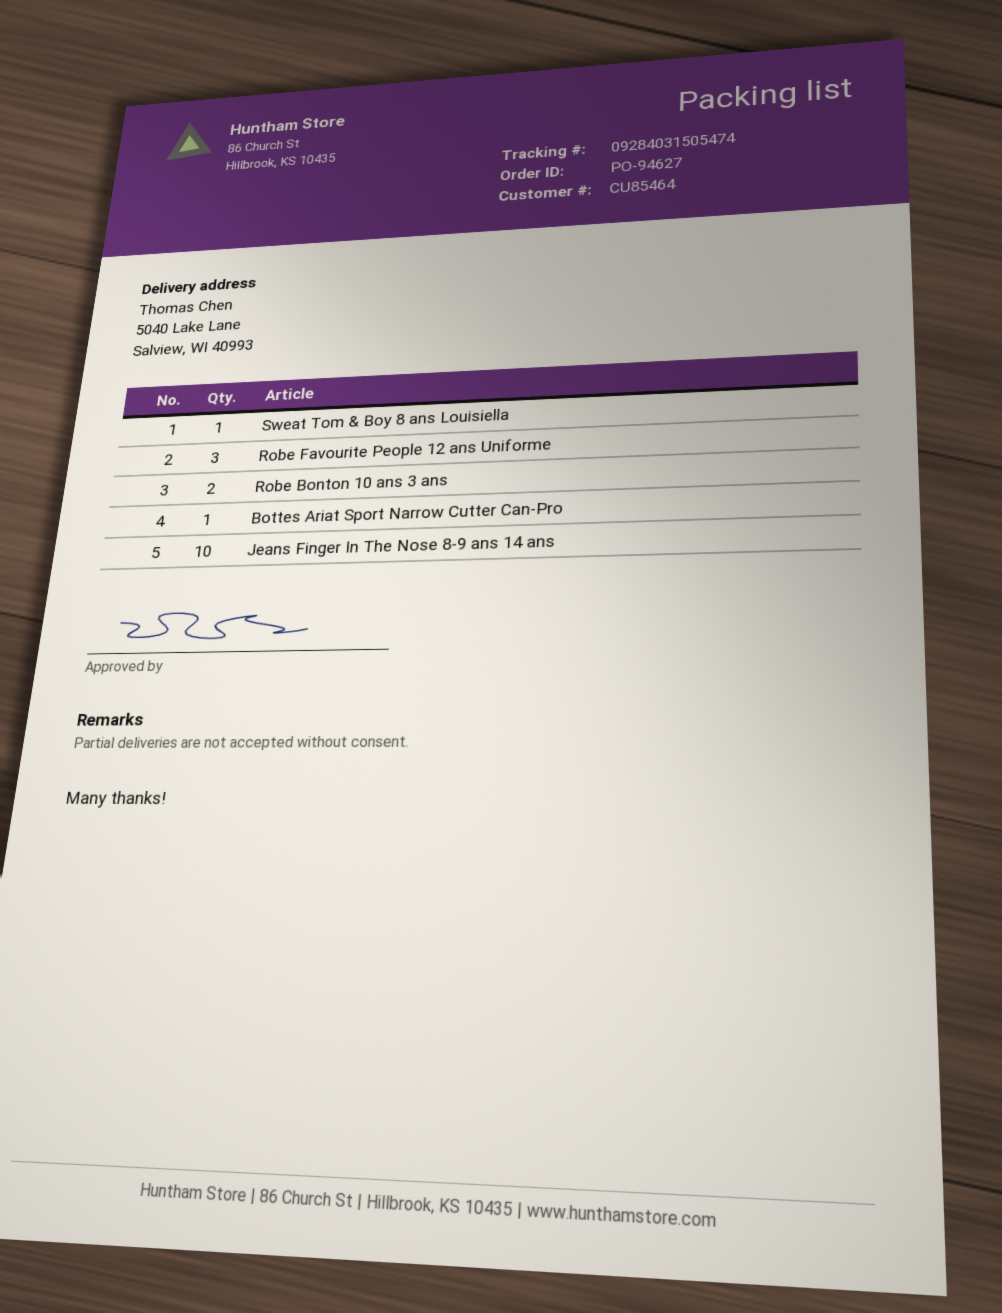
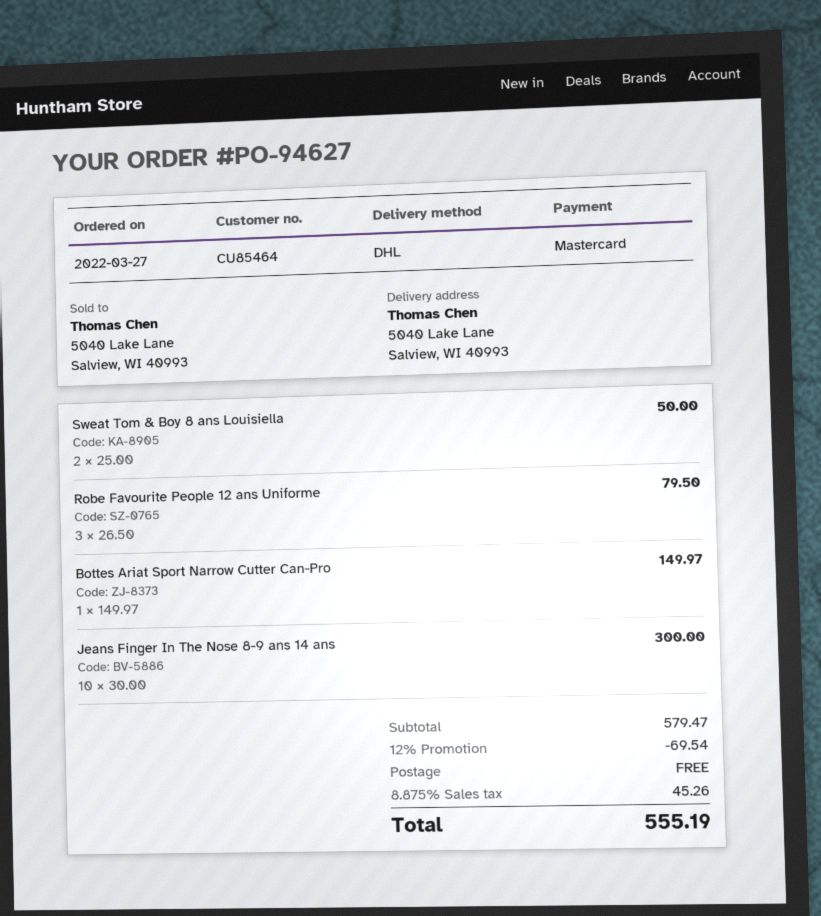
Sweat Tom & Boy 8 ans Louisiella: 1 -> 2
Robe Bonton 10 ans 3 ans: 2 -> none

